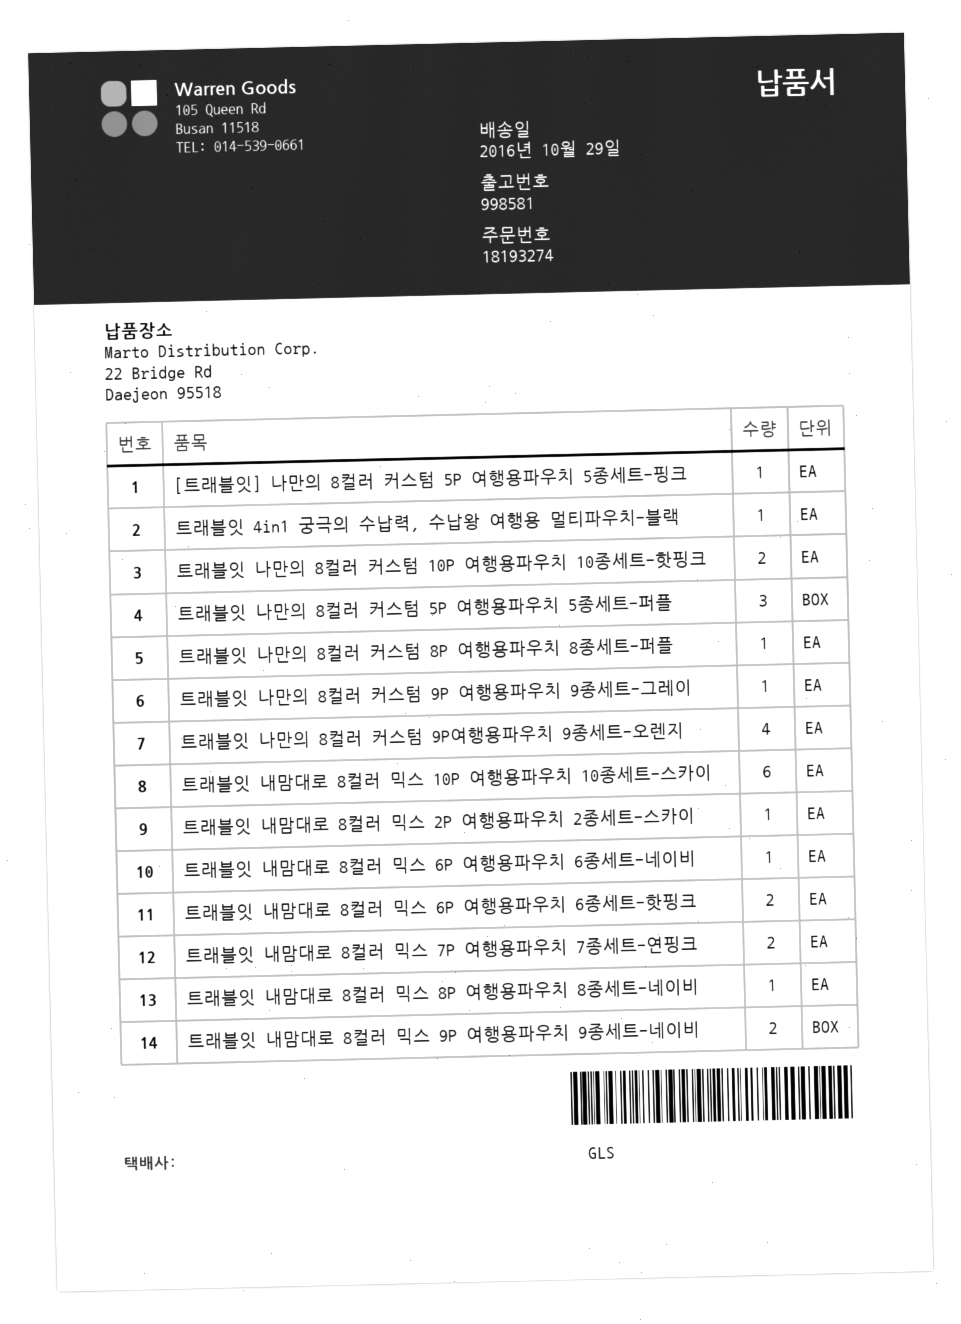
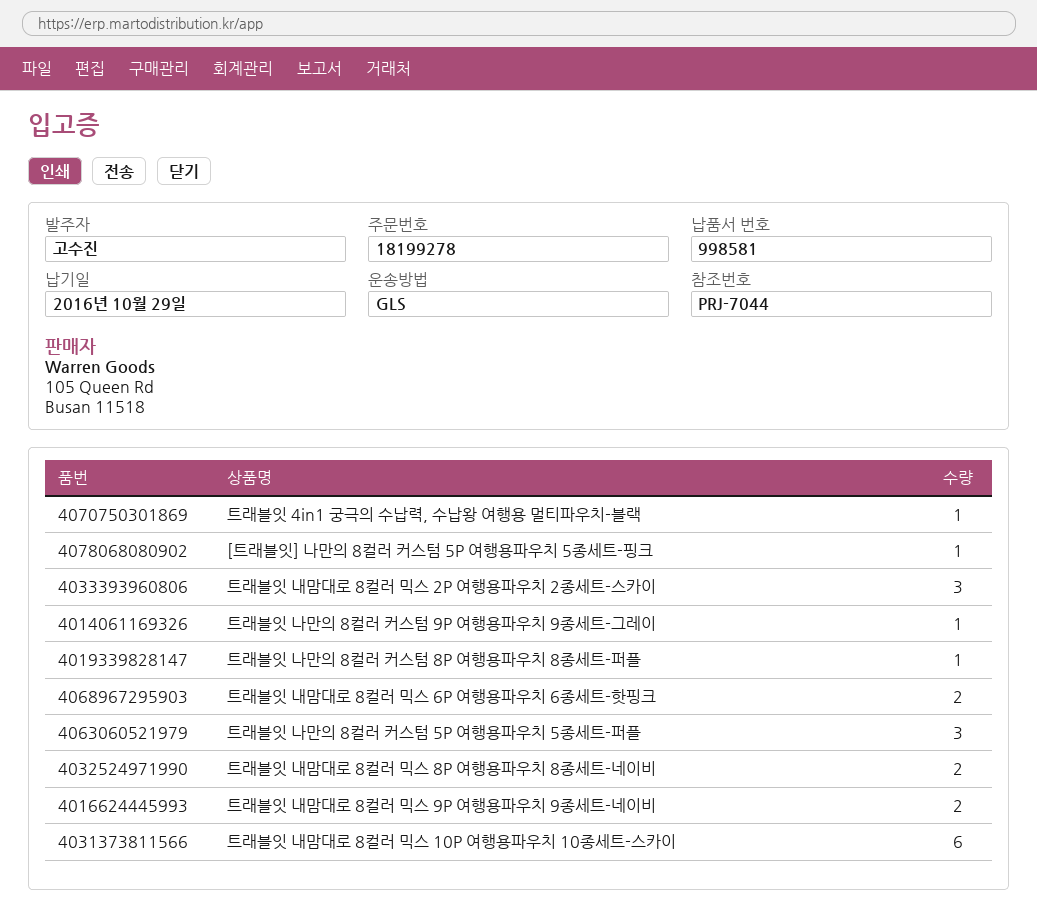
order number: 18193274 -> 18199278
트래블잇 나만의 8컬러 커스텀 10P 여행용파우치 10종세트-핫핑크: 2 -> none
트래블잇 나만의 8컬러 커스텀 9P여행용파우치 9종세트-오렌지: 4 -> none
트래블잇 내맘대로 8컬러 믹스 2P 여행용파우치 2종세트-스카이: 1 -> 3
트래블잇 내맘대로 8컬러 믹스 6P 여행용파우치 6종세트-네이비: 1 -> none
트래블잇 내맘대로 8컬러 믹스 7P 여행용파우치 7종세트-연핑크: 2 -> none
트래블잇 내맘대로 8컬러 믹스 8P 여행용파우치 8종세트-네이비: 1 -> 2

